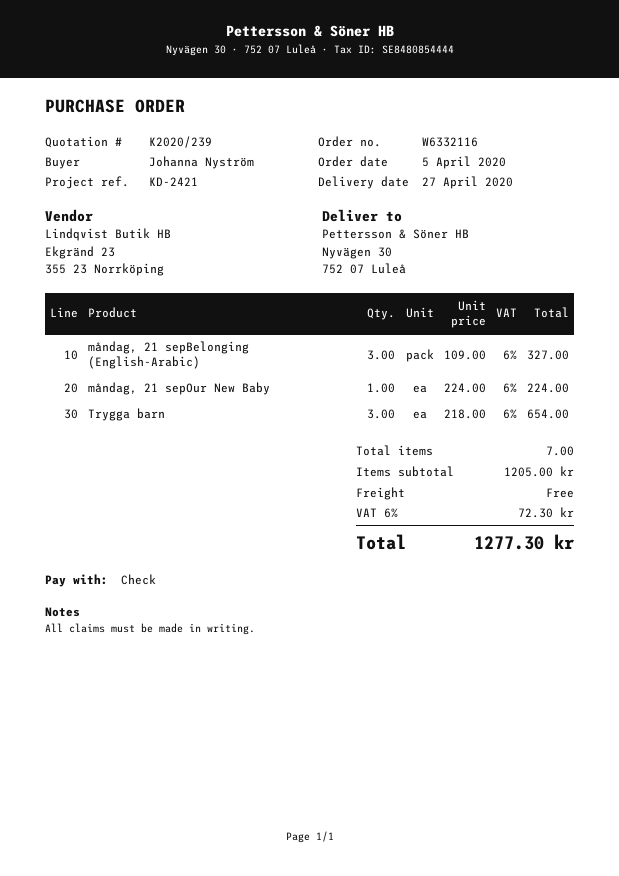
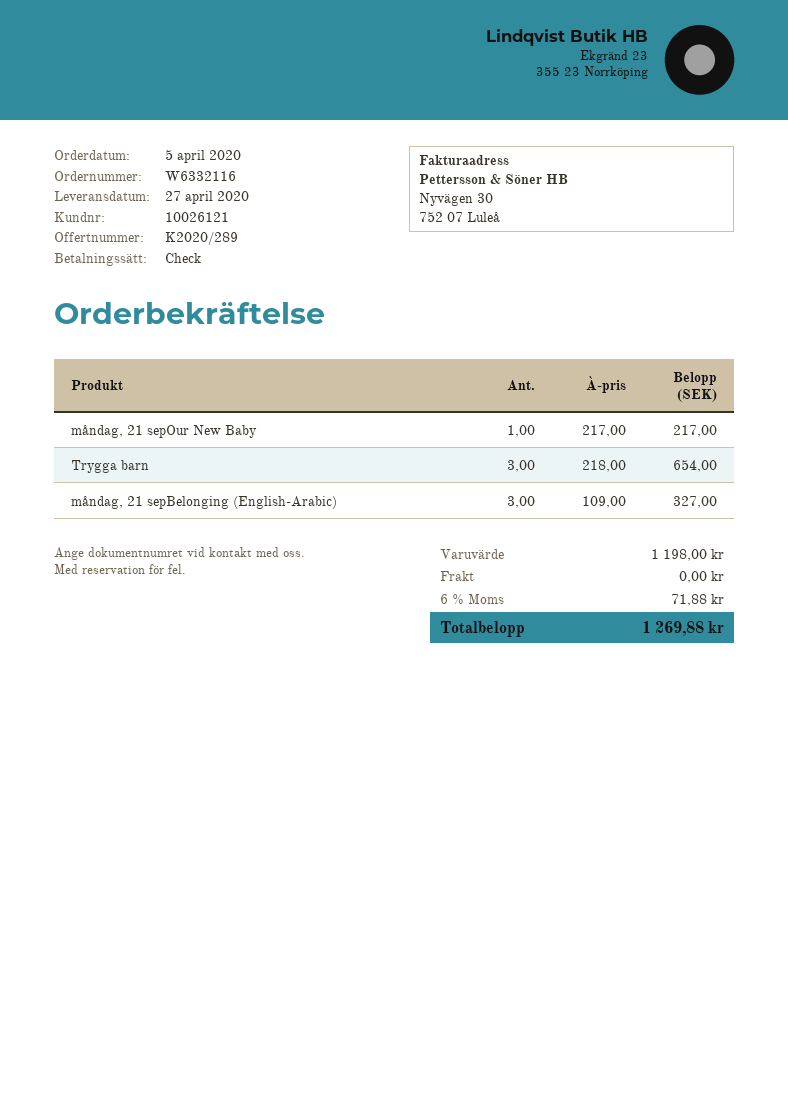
quote number: K2020/239 -> K2020/289
måndag, 21 sepOur New Baby: 1 x 224.00 = 224.00 -> 1 x 217.00 = 217.00
subtotal: 1205.00 -> 1198.00
tax: 6% = 72.30 -> 6% = 71.88
total: 1277.30 -> 1269.88

